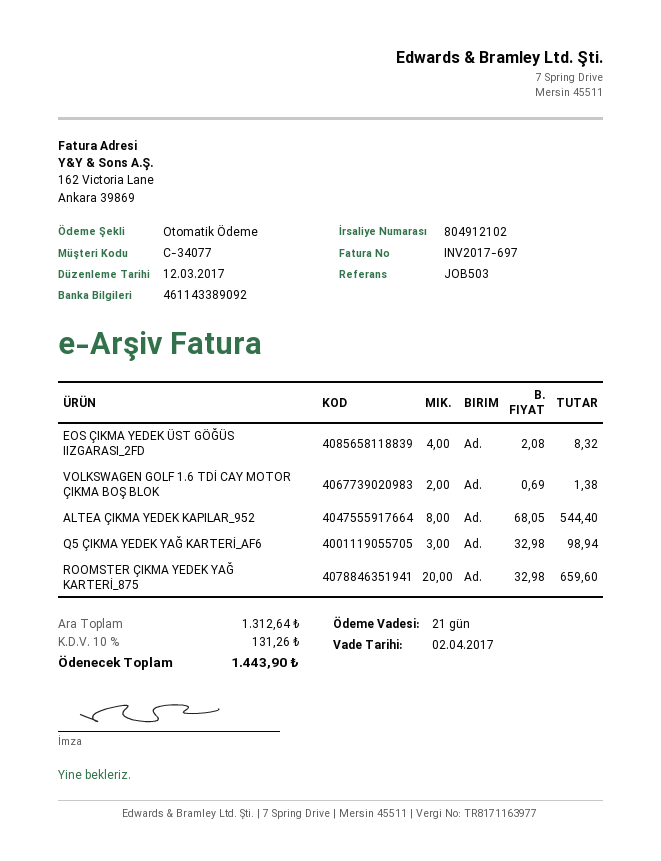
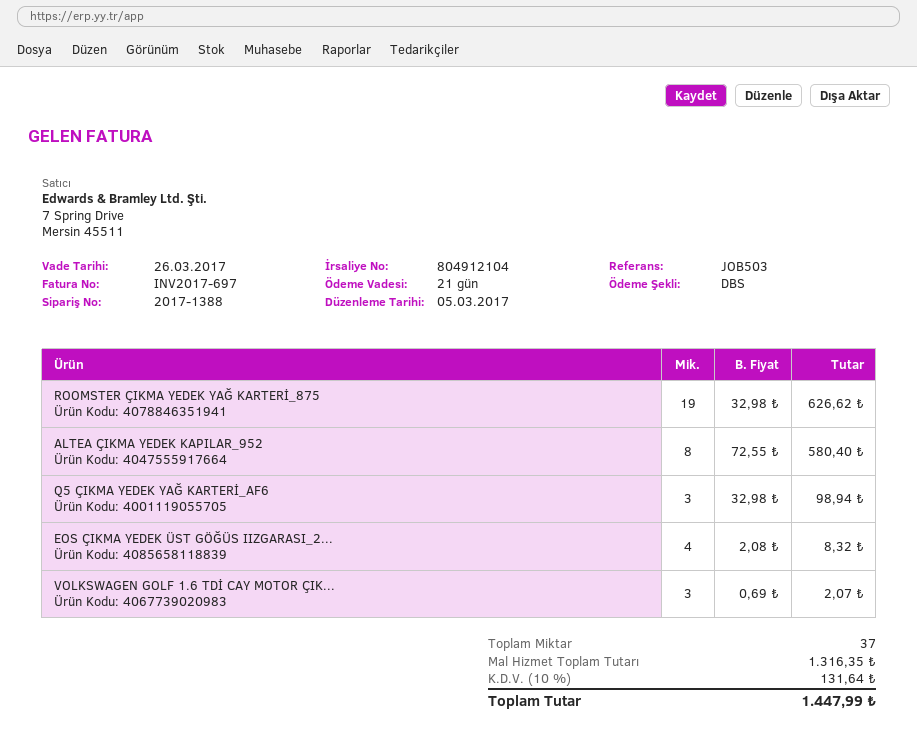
delivery note number: 804912102 -> 804912104
invoice date: 2017-03-12 -> 2017-03-05
due date: 2017-04-02 -> 2017-03-26
VOLKSWAGEN GOLF 1.6 TDİ CAY MOTOR ÇIKMA BOŞ BLOK: 2 x 0.69 = 1.38 -> 3 x 0.69 = 2.07
ALTEA ÇIKMA YEDEK KAPILAR_952: 8 x 68.05 = 544.40 -> 8 x 72.55 = 580.40
ROOMSTER ÇIKMA YEDEK YAĞ KARTERİ_875: 20 x 32.98 = 659.60 -> 19 x 32.98 = 626.62
subtotal: 1312.64 -> 1316.35
tax: 10% = 131.26 -> 10% = 131.64
total: 1443.90 -> 1447.99

